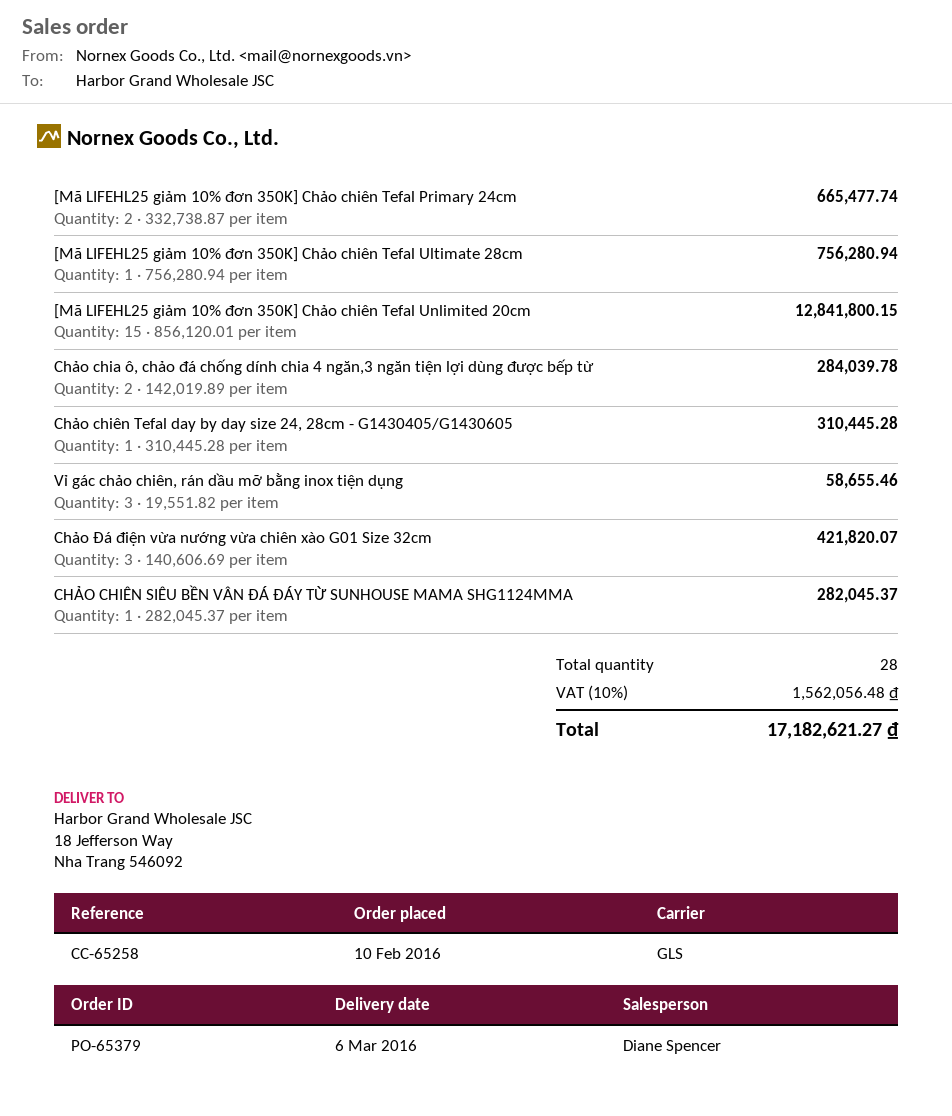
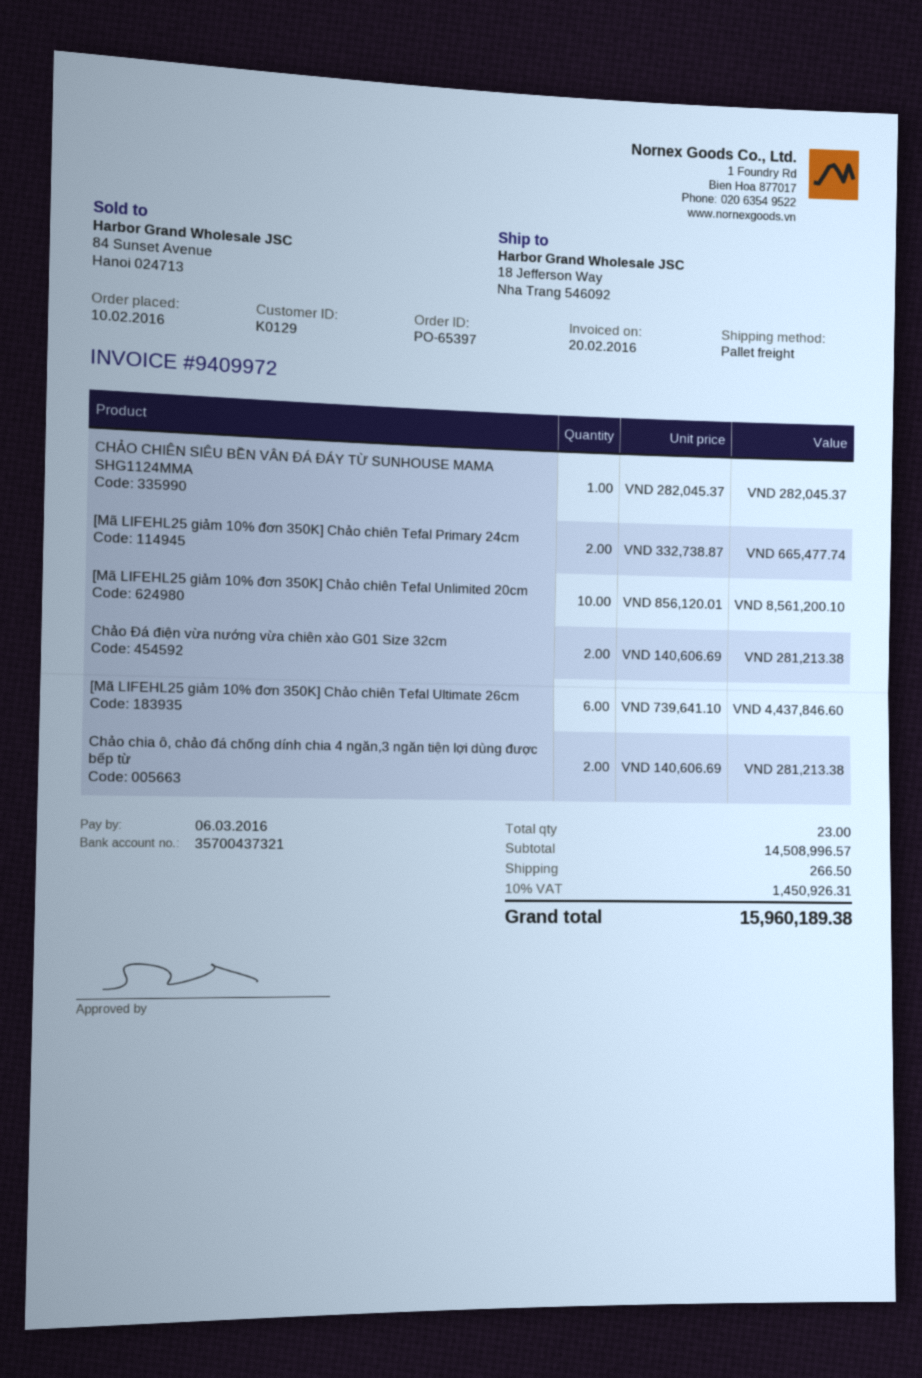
order number: PO-65379 -> PO-65397
shipping method: GLS -> pallet freight
[Mã LIFEHL25 giảm 10% đơn 350K] Chảo chiên Tefal Ultimate 28cm: 1 x 756280.94 = 756280.94 -> none
[Mã LIFEHL25 giảm 10% đơn 350K] Chảo chiên Tefal Unlimited 20cm: 15 x 856120.01 = 12841800.15 -> 10 x 856120.01 = 8561200.10
Chảo chia ô, chảo đá chống dính chia 4 ngăn,3 ngăn tiện lợi dùng được bếp từ: 2 x 142019.89 = 284039.78 -> 2 x 140606.69 = 281213.38
Chảo chiên Tefal day by day size 24, 28cm - G1430405/G1430605: 1 x 310445.28 = 310445.28 -> none
Vỉ gác chảo chiên, rán dầu mỡ bằng inox tiện dụng: 3 x 19551.82 = 58655.46 -> none
Chảo Đá điện vừa nướng vừa chiên xào G01 Size 32cm: 3 x 140606.69 = 421820.07 -> 2 x 140606.69 = 281213.38
[Mã LIFEHL25 giảm 10% đơn 350K] Chảo chiên Tefal Ultimate 26cm: none -> 6 x 739641.10 = 4437846.60
total quantity: 28 -> 23
shipping: none -> 266.50
tax: 10% = 1562056.48 -> 10% = 1450926.31
total: 17182621.27 -> 15960189.38

